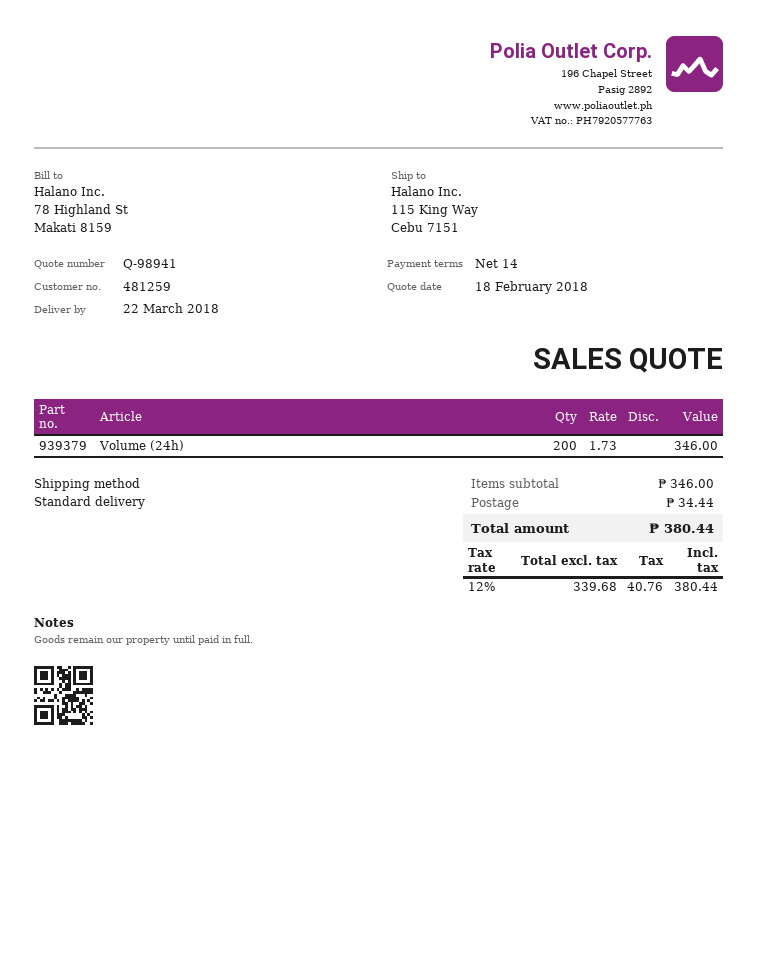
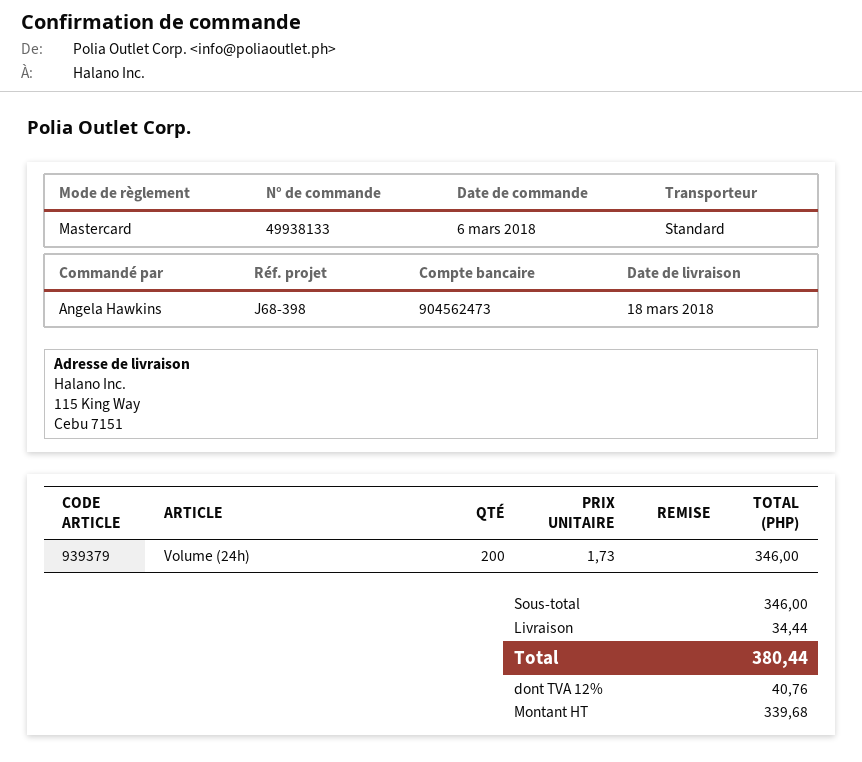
delivery date: 2018-03-22 -> 2018-03-18

